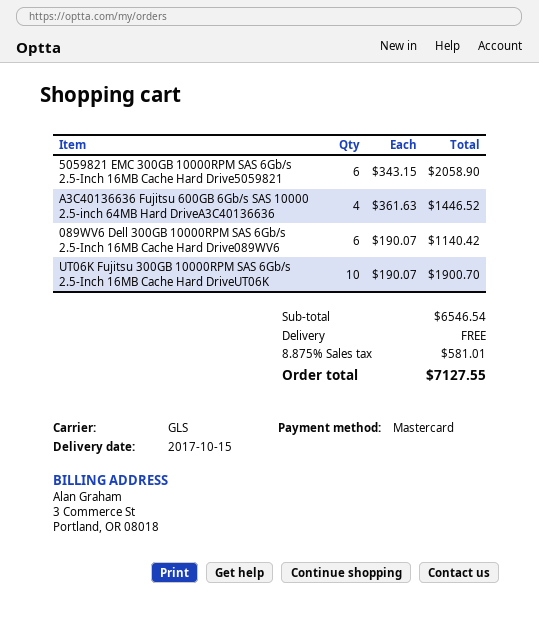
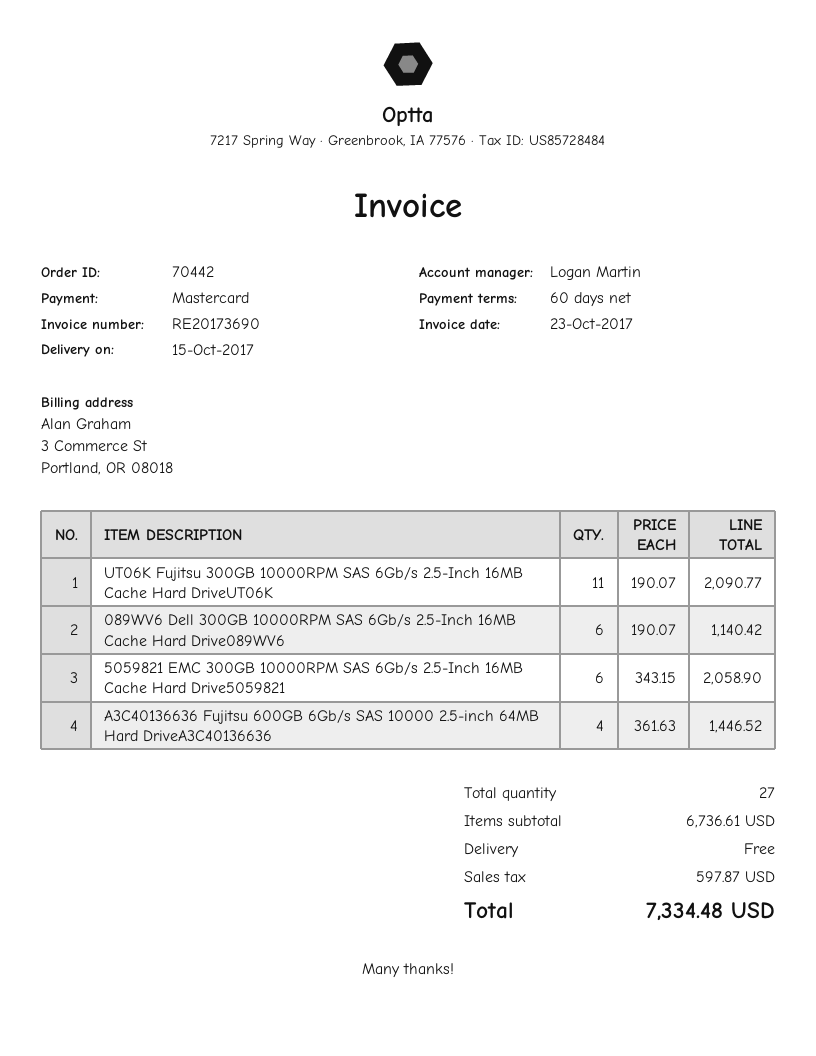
UT06K Fujitsu 300GB 10000RPM SAS 6Gb/s 2.5-Inch 16MB Cache Hard DriveUT06K: 10 x 190.07 = 1900.70 -> 11 x 190.07 = 2090.77
subtotal: 6546.54 -> 6736.61
tax: 581.01 -> 597.87
total: 7127.55 -> 7334.48

